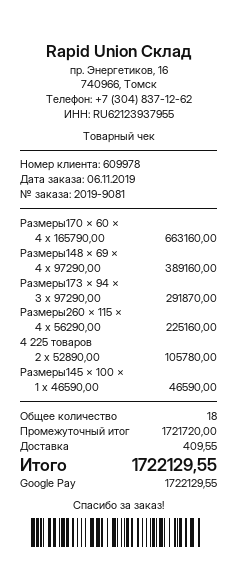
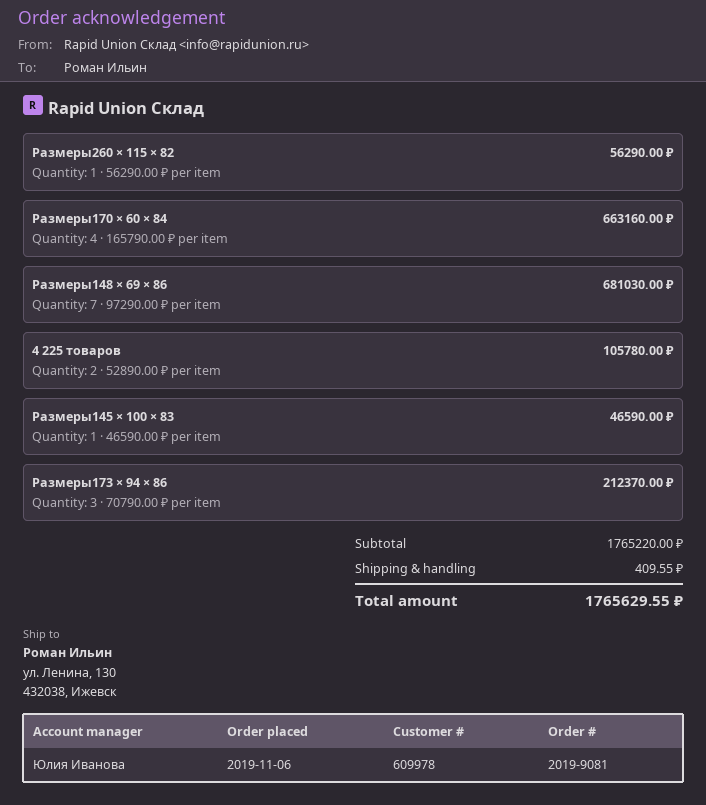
Размеры148 × 69 ×: 4 x 97290.00 = 389160.00 -> 7 x 97290.00 = 681030.00
Размеры173 × 94 ×: 3 x 97290.00 = 291870.00 -> 3 x 70790.00 = 212370.00
Размеры260 × 115 ×: 4 x 56290.00 = 225160.00 -> 1 x 56290.00 = 56290.00
subtotal: 1721720.00 -> 1765220.00
total: 1722129.55 -> 1765629.55

